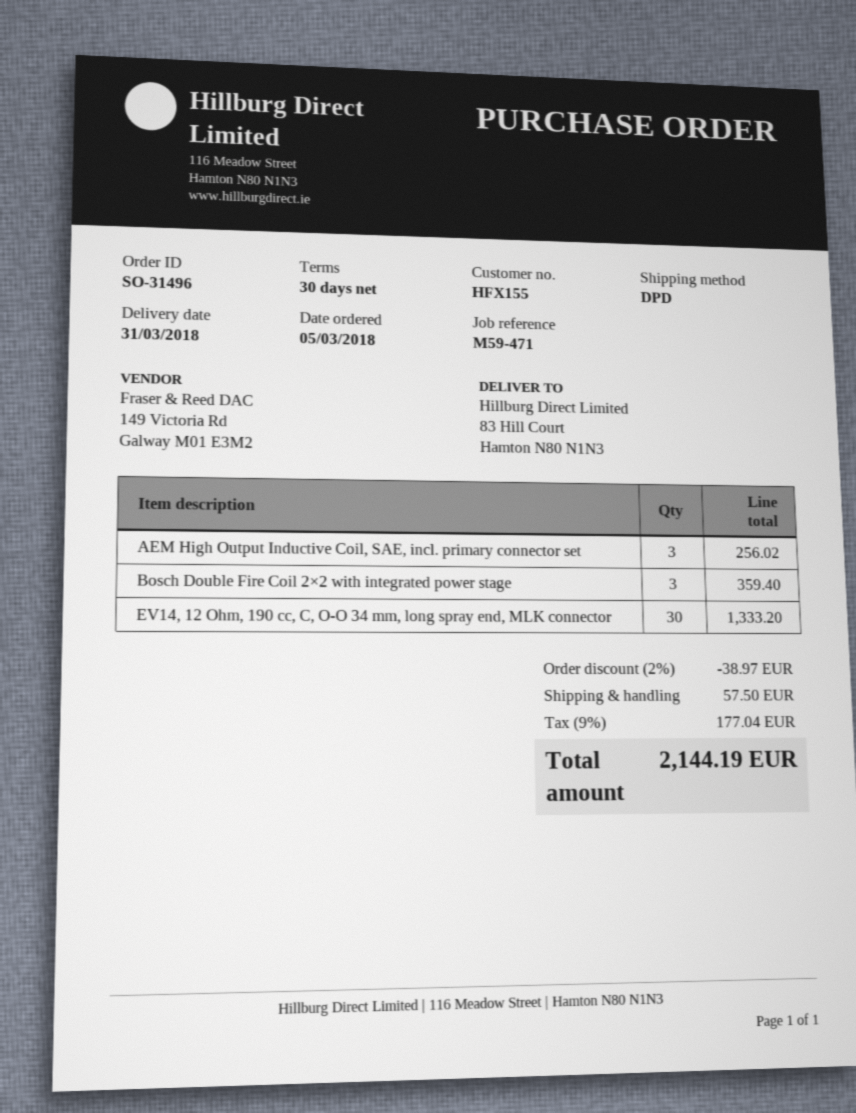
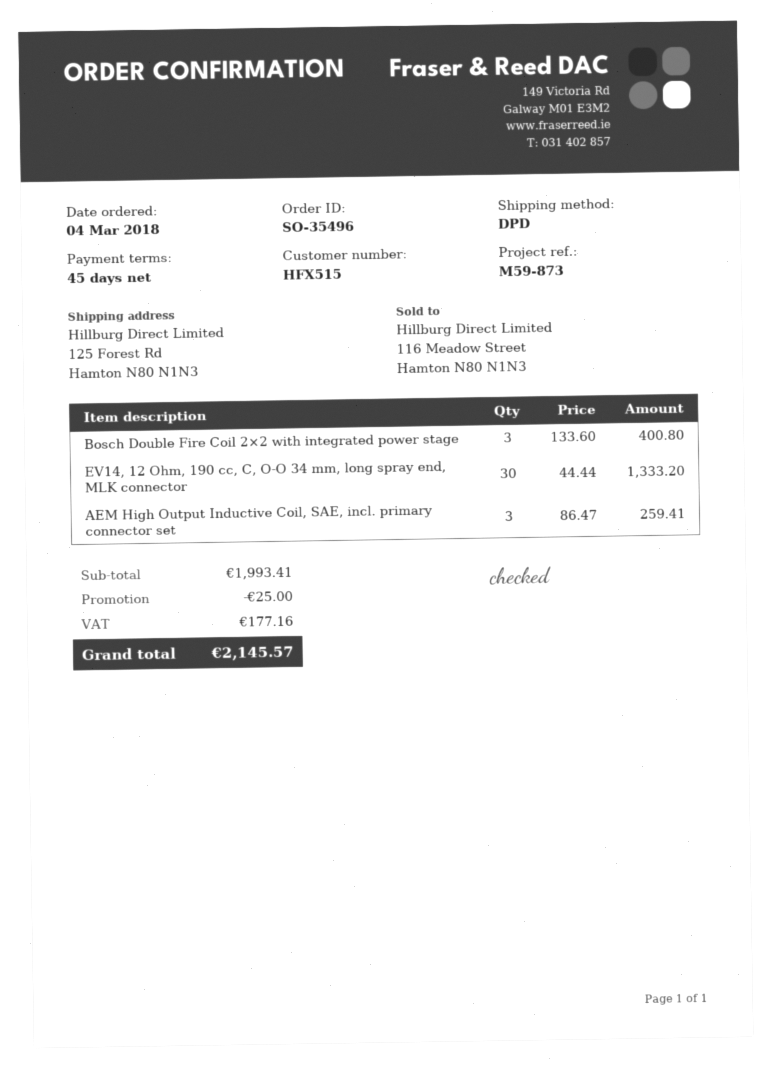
order number: SO-31496 -> SO-35496
order date: 2018-03-05 -> 2018-03-04
payment terms: 30 days -> 45 days
customer number: HFX155 -> HFX515
reference: M59-471 -> M59-873
ship to: 83 Hill Court, Hamton N80 N1N3 -> 125 Forest Rd, Hamton N80 N1N3
AEM High Output Inductive Coil, SAE, incl. primary connector set: 3 for 256.02 -> 3 for 259.41
Bosch Double Fire Coil 2×2 with integrated power stage: 3 for 359.40 -> 3 for 400.80
discount: 38.97 -> 25.00
shipping: 57.50 -> none
tax: 177.04 -> 177.16
total: 2144.19 -> 2145.57

